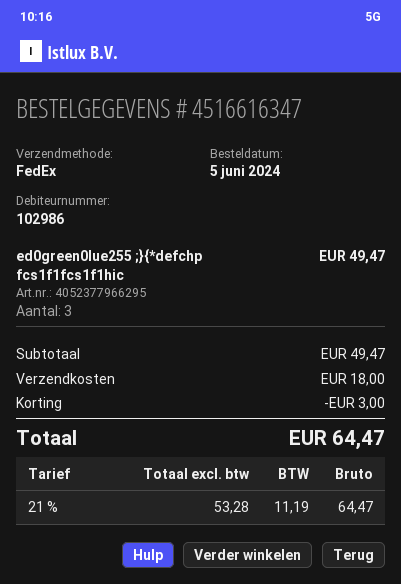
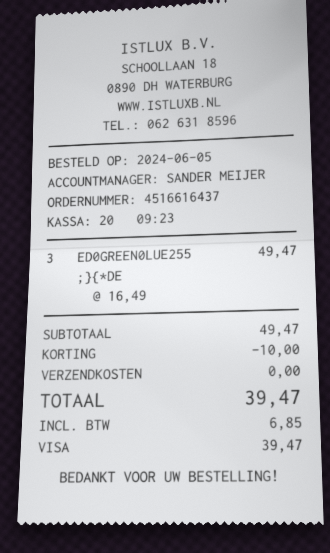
order number: 4516616347 -> 4516616437
discount: 3.00 -> 10.00
shipping: 18.00 -> 0.00
tax: 11.19 -> 6.85
total: 64.47 -> 39.47

